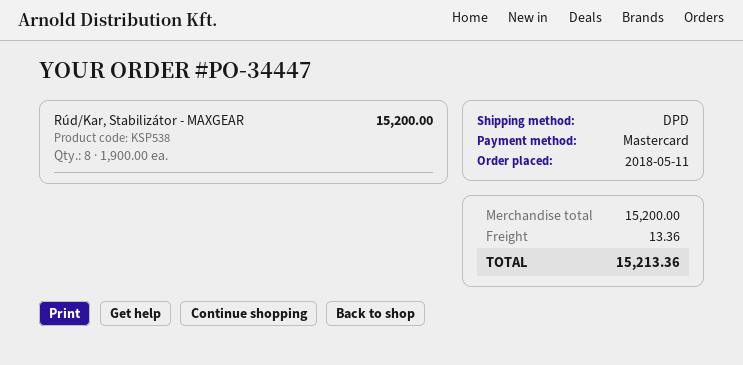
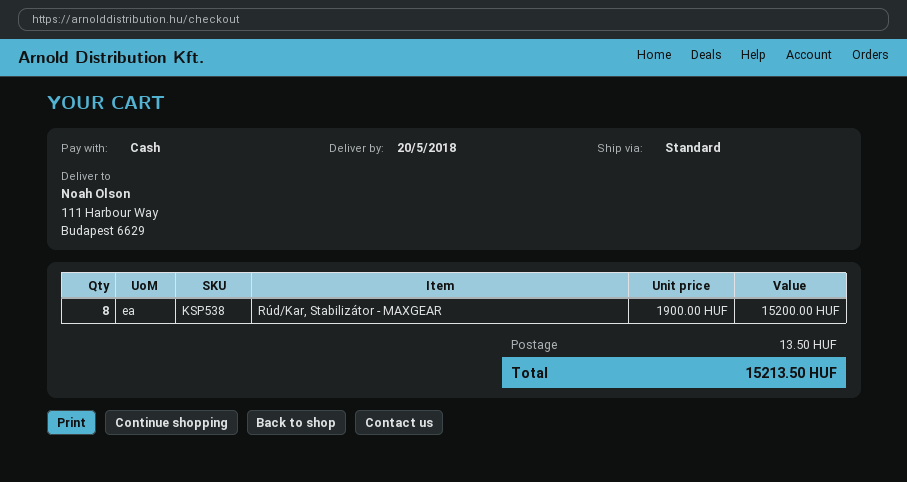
payment method: Mastercard -> cash
shipping method: DPD -> standard
shipping: 13.36 -> 13.50
total: 15213.36 -> 15213.50

